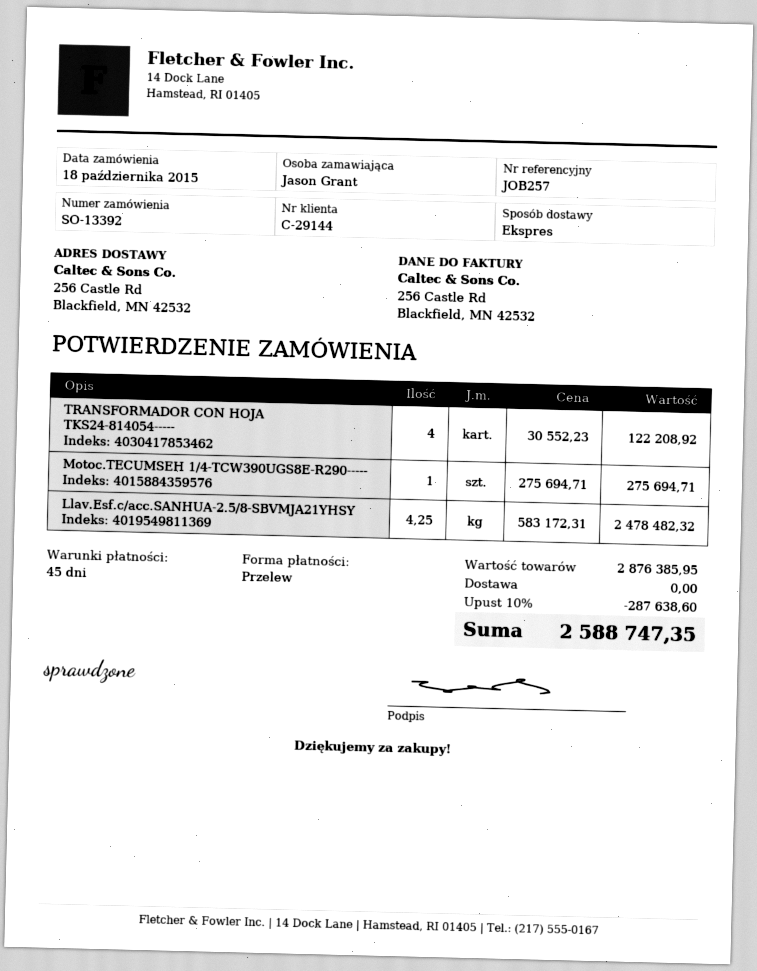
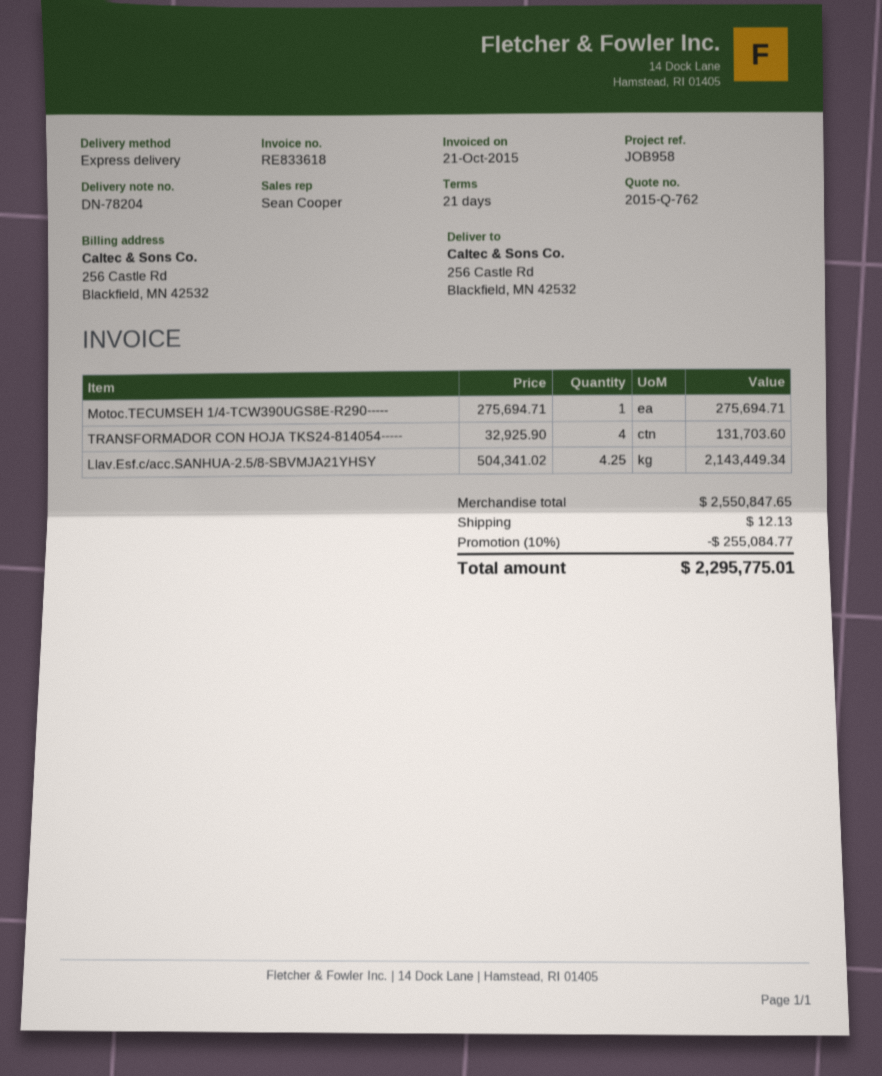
payment terms: 45 days -> 21 days
reference: JOB257 -> JOB958
TRANSFORMADOR CON HOJA TKS24-814054-----: 4 x 30552.23 = 122208.92 -> 4 x 32925.90 = 131703.60
Llav.Esf.c/acc.SANHUA-2.5/8-SBVMJA21YHSY: 4.25 x 583172.31 = 2478482.32 -> 4.25 x 504341.02 = 2143449.34
subtotal: 2876385.95 -> 2550847.65
discount: 10% = 287638.60 -> 10% = 255084.77
shipping: 0.00 -> 12.13
total: 2588747.35 -> 2295775.01

